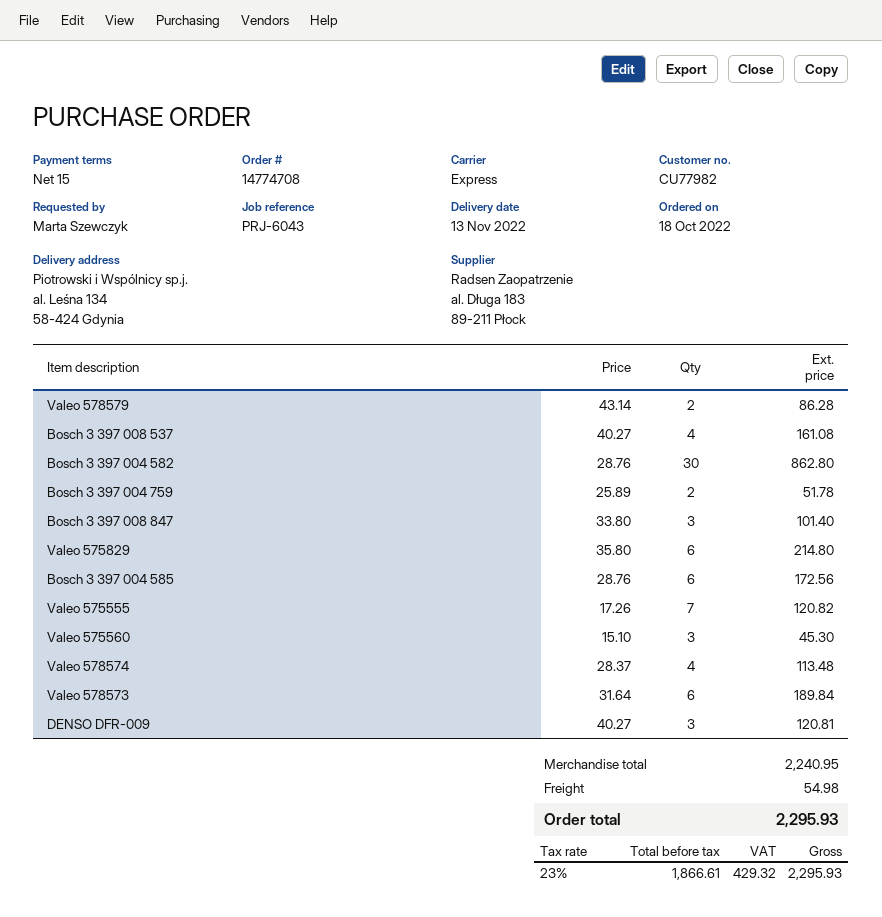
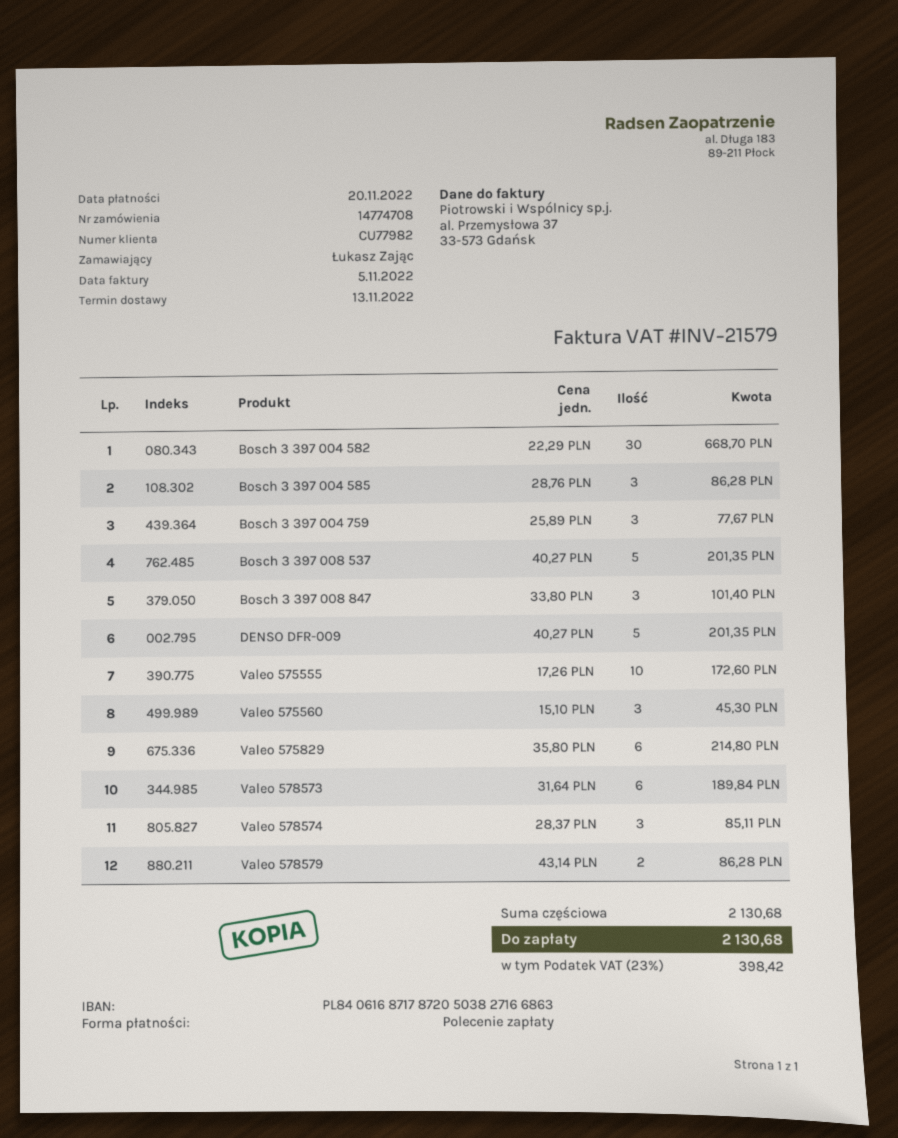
ordered by: Marta Szewczyk -> Łukasz Zając
Bosch 3 397 008 537: 4 x 40.27 = 161.08 -> 5 x 40.27 = 201.35
Bosch 3 397 004 582: 30 x 28.76 = 862.80 -> 30 x 22.29 = 668.70
Bosch 3 397 004 759: 2 x 25.89 = 51.78 -> 3 x 25.89 = 77.67
Bosch 3 397 004 585: 6 x 28.76 = 172.56 -> 3 x 28.76 = 86.28
Valeo 575555: 7 x 17.26 = 120.82 -> 10 x 17.26 = 172.60
Valeo 578574: 4 x 28.37 = 113.48 -> 3 x 28.37 = 85.11
DENSO DFR-009: 3 x 40.27 = 120.81 -> 5 x 40.27 = 201.35
subtotal: 2240.95 -> 2130.68
shipping: 54.98 -> none
tax: 23% = 429.32 -> 23% = 398.42
total: 2295.93 -> 2130.68

